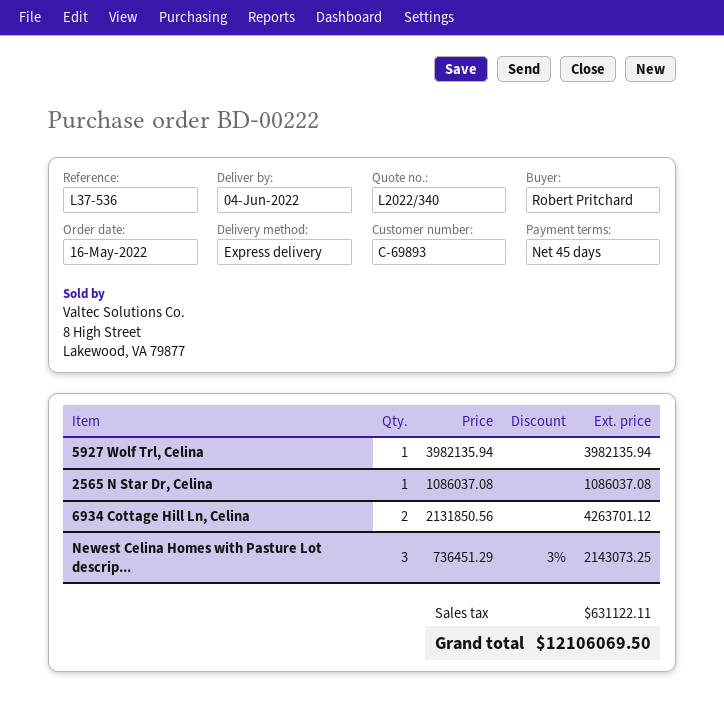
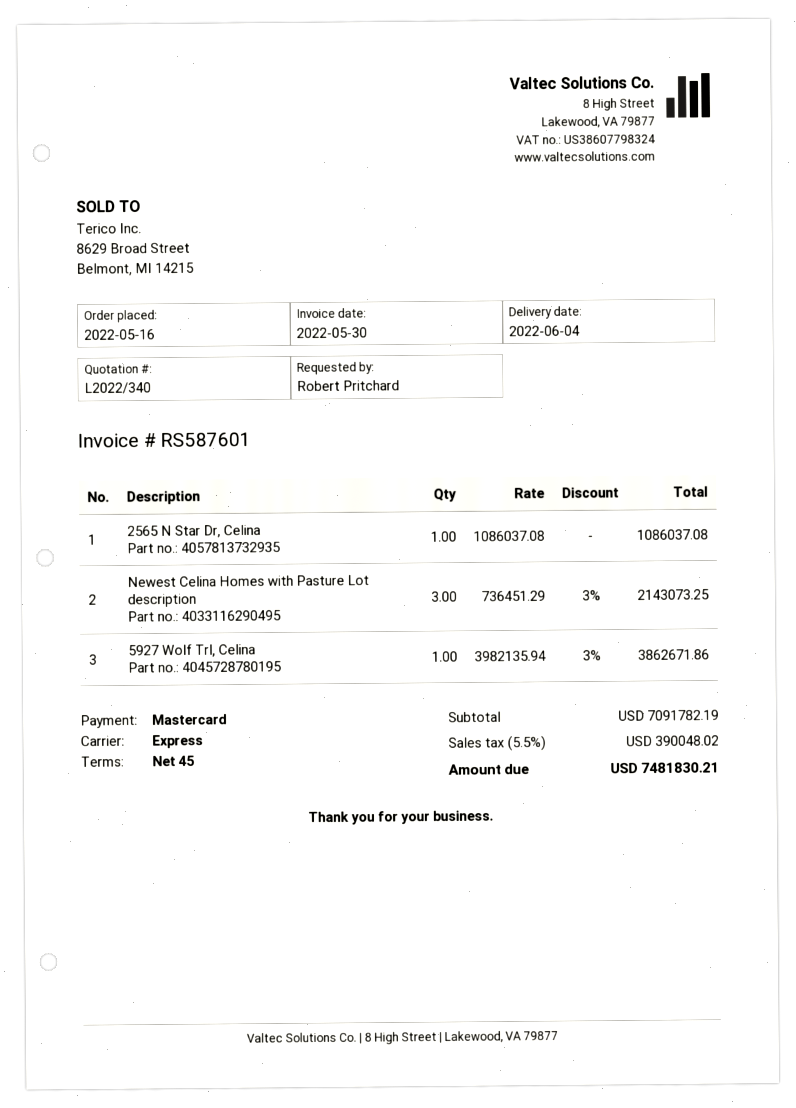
5927 Wolf Trl, Celina: 1 x 3982135.94 = 3982135.94 -> 1 x 3982135.94 - 3% = 3862671.86
6934 Cottage Hill Ln, Celina: 2 x 2131850.56 = 4263701.12 -> none
tax: 631122.11 -> 390048.02
total: 12106069.50 -> 7481830.21

